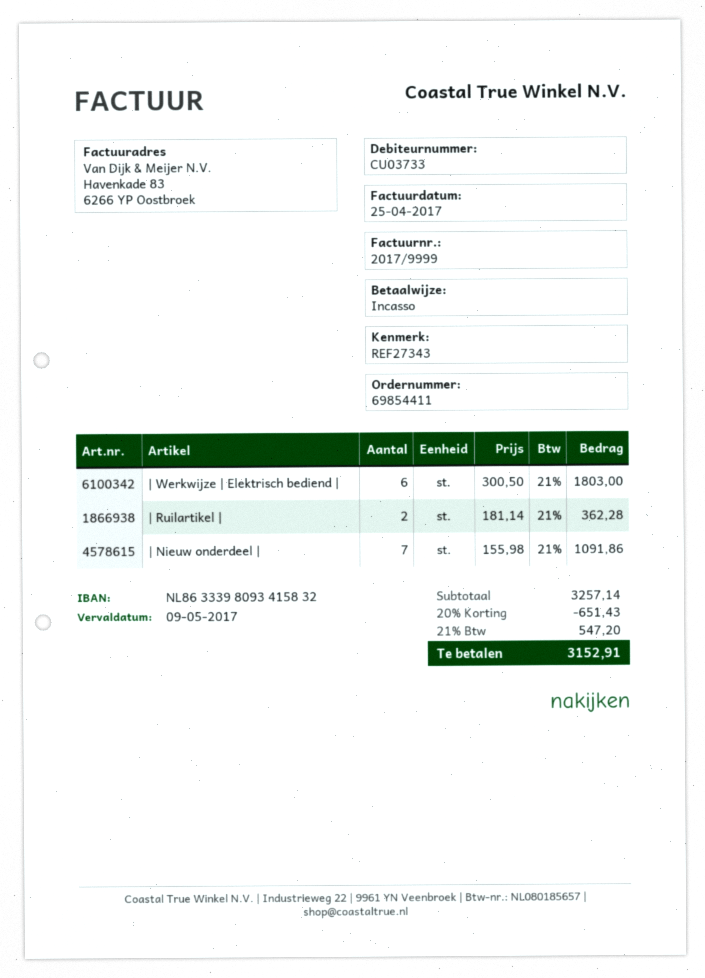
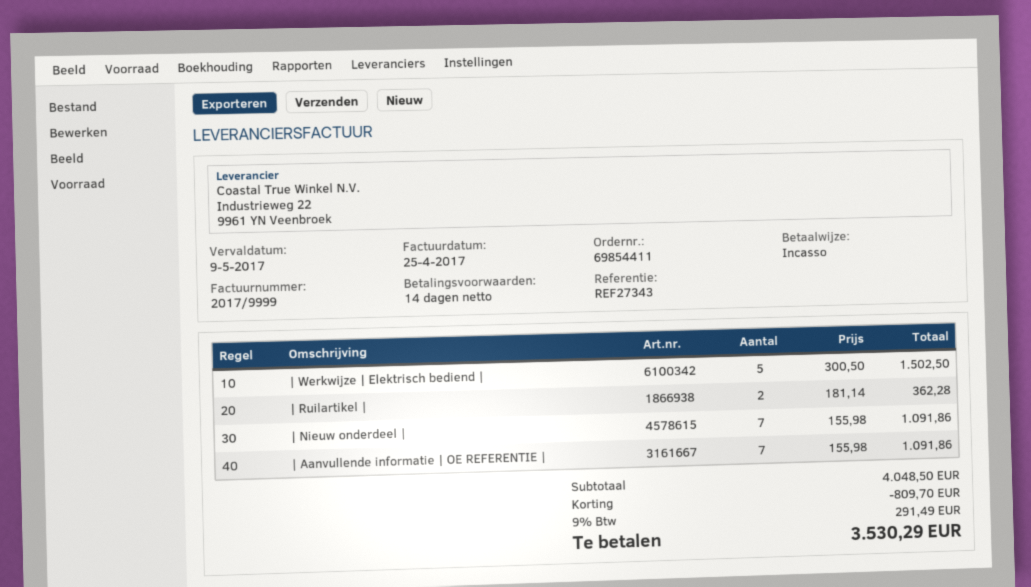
| Werkwijze | Elektrisch bediend |: 6 x 300.50 = 1803.00 -> 5 x 300.50 = 1502.50
| Aanvullende informatie | OE REFERENTIE |: none -> 7 x 155.98 = 1091.86
subtotal: 3257.14 -> 4048.50
discount: 651.43 -> 809.70
tax: 21% = 547.20 -> 9% = 291.49
total: 3152.91 -> 3530.29

